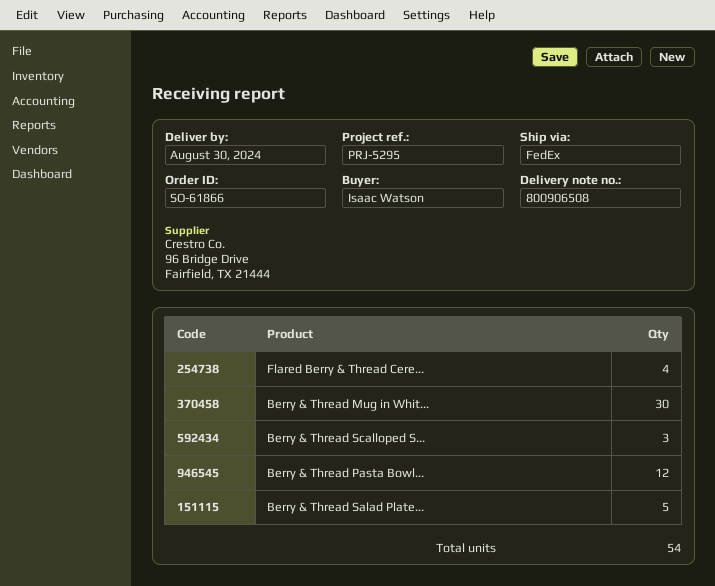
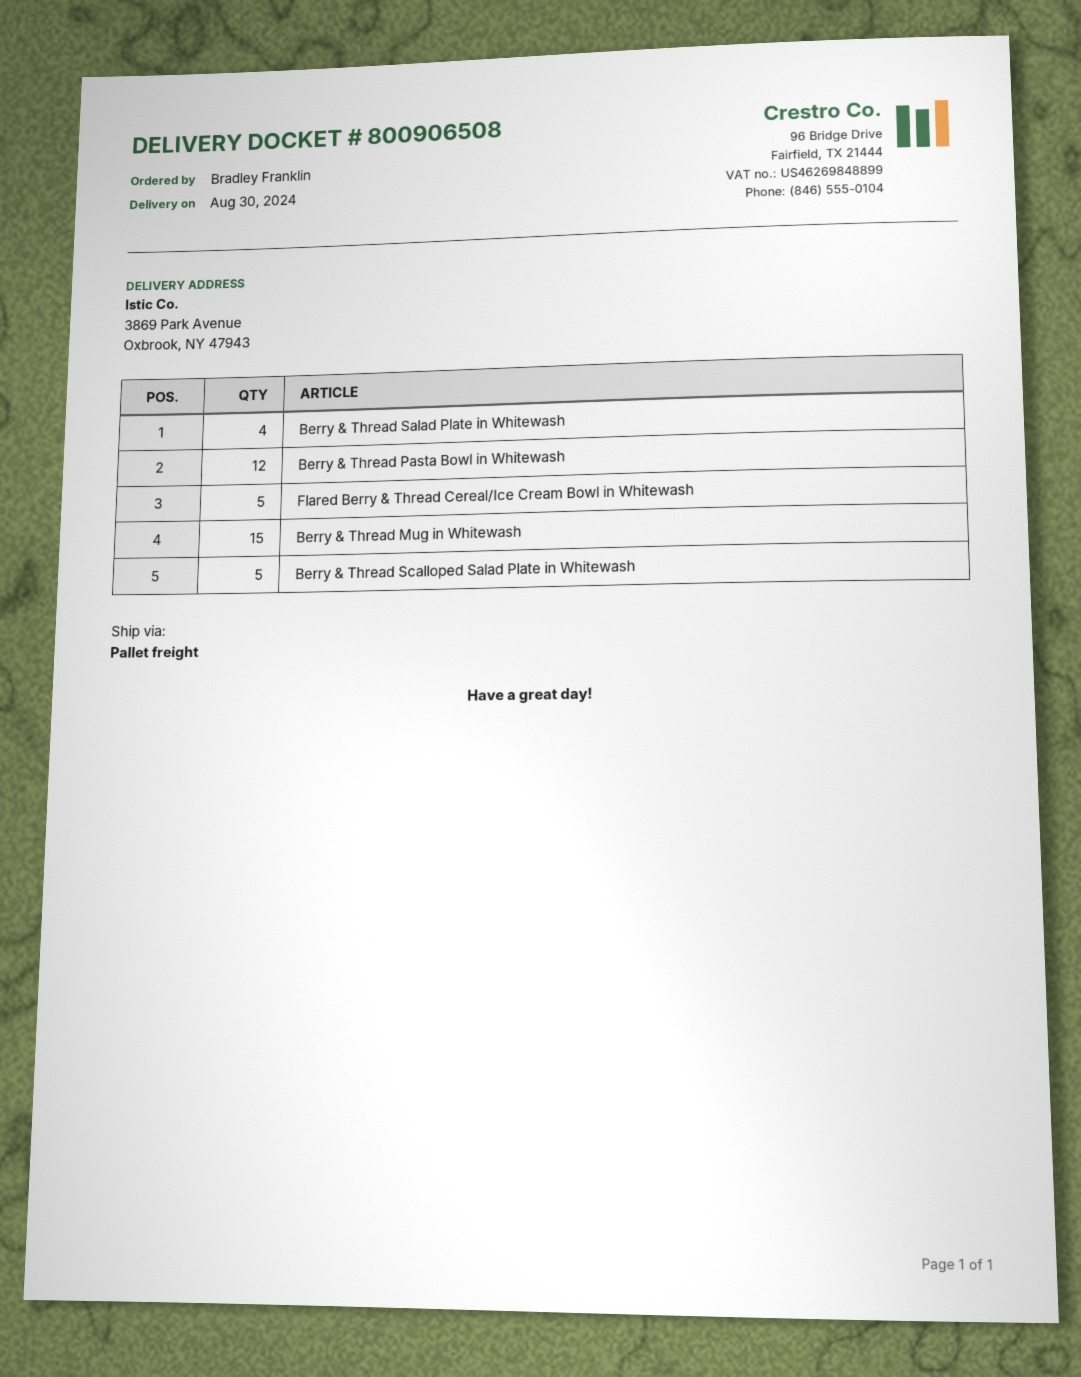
ordered by: Isaac Watson -> Bradley Franklin
shipping method: FedEx -> pallet freight
Flared Berry & Thread Cere...: 4 -> 5
Berry & Thread Mug in Whit...: 30 -> 15
Berry & Thread Scalloped S...: 3 -> 5
Berry & Thread Salad Plate...: 5 -> 4

